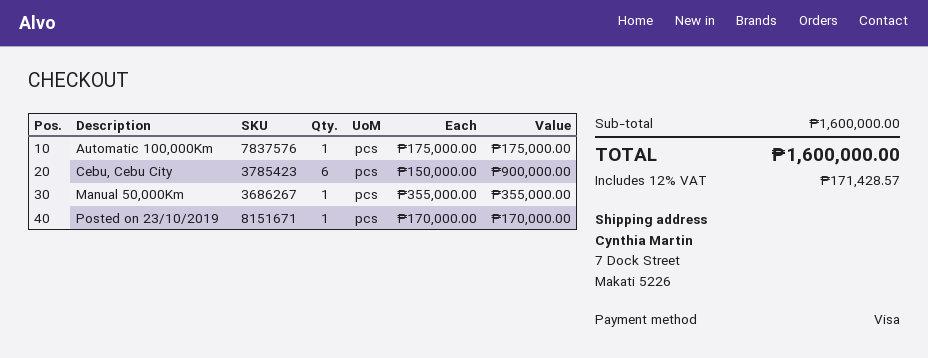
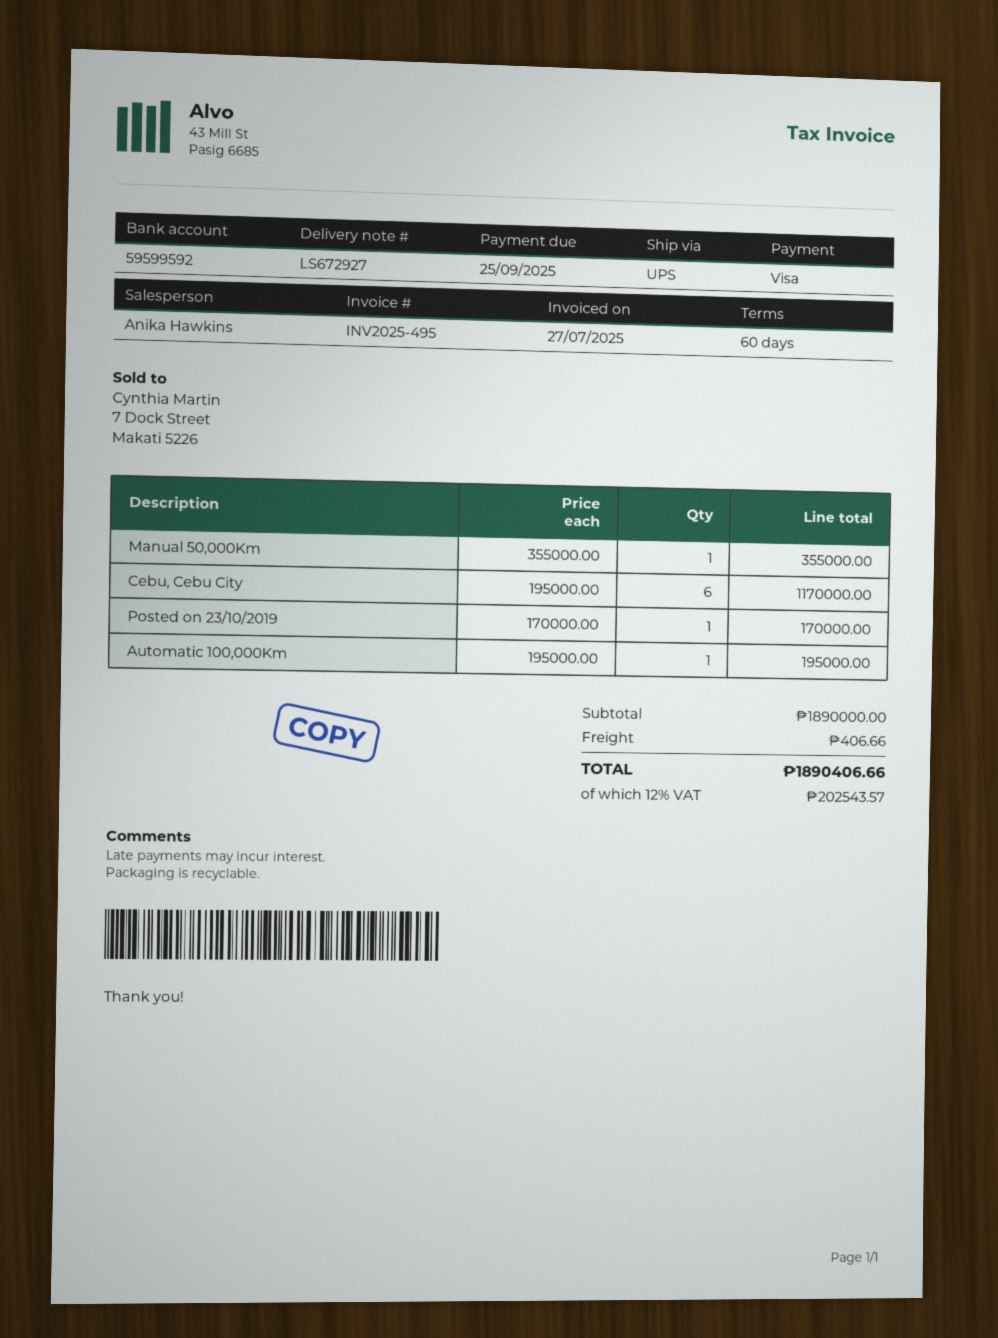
Automatic 100,000Km: 1 x 175000.00 = 175000.00 -> 1 x 195000.00 = 195000.00
Cebu, Cebu City: 6 x 150000.00 = 900000.00 -> 6 x 195000.00 = 1170000.00
subtotal: 1600000.00 -> 1890000.00
shipping: none -> 406.66
tax: 12% = 171428.57 -> 12% = 202543.57
total: 1600000.00 -> 1890406.66

